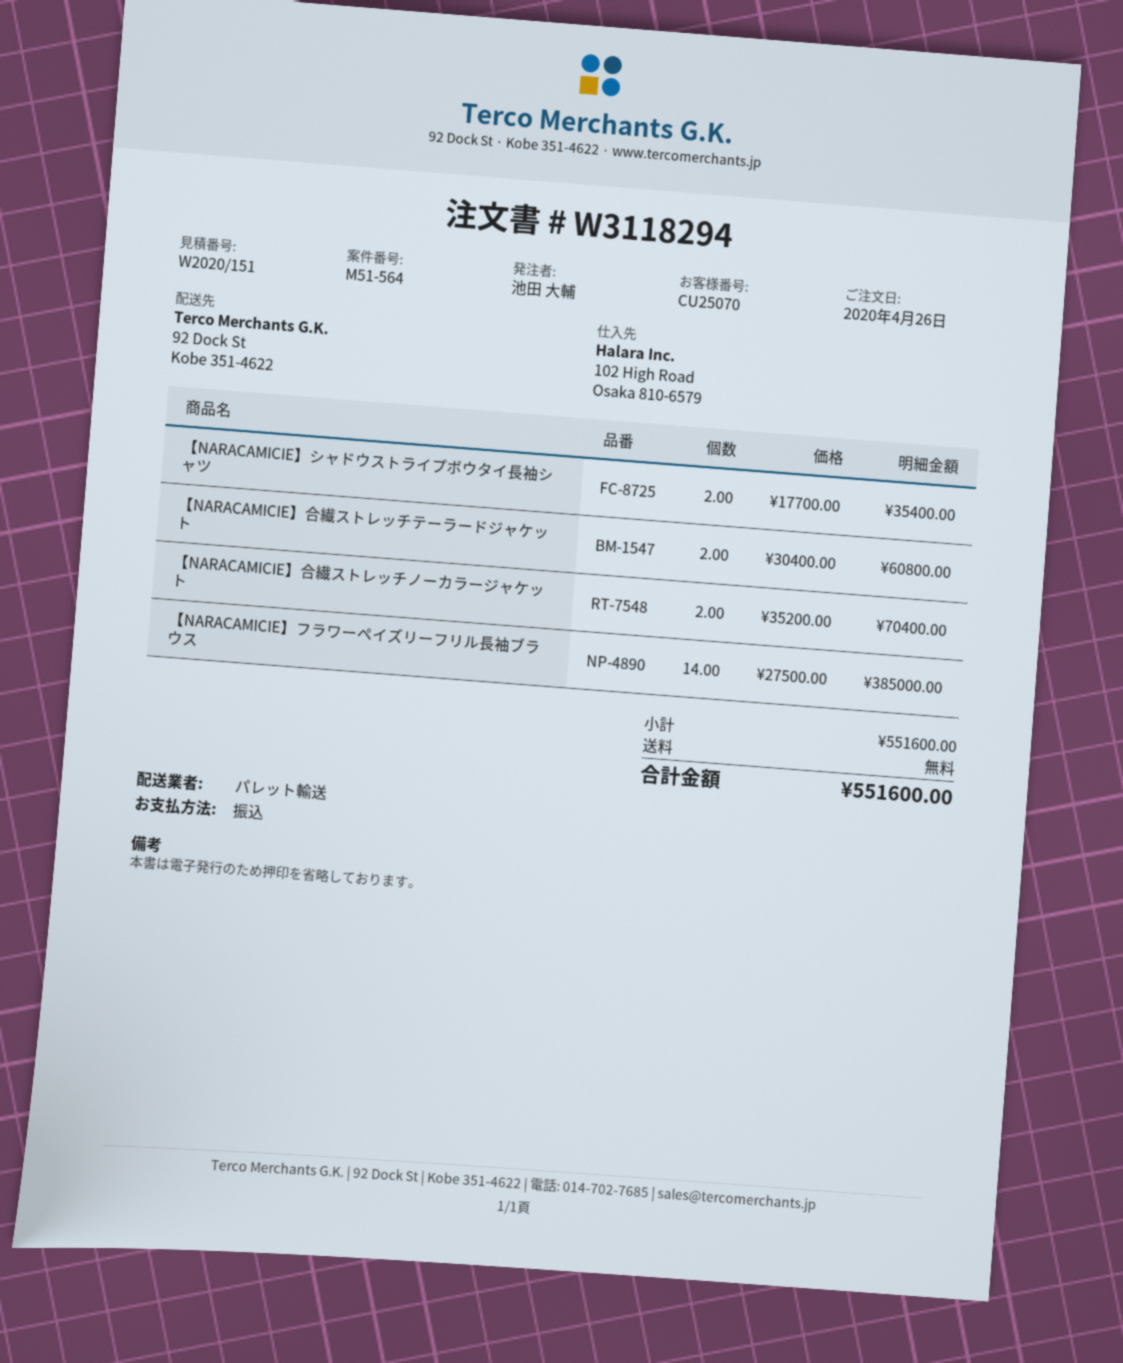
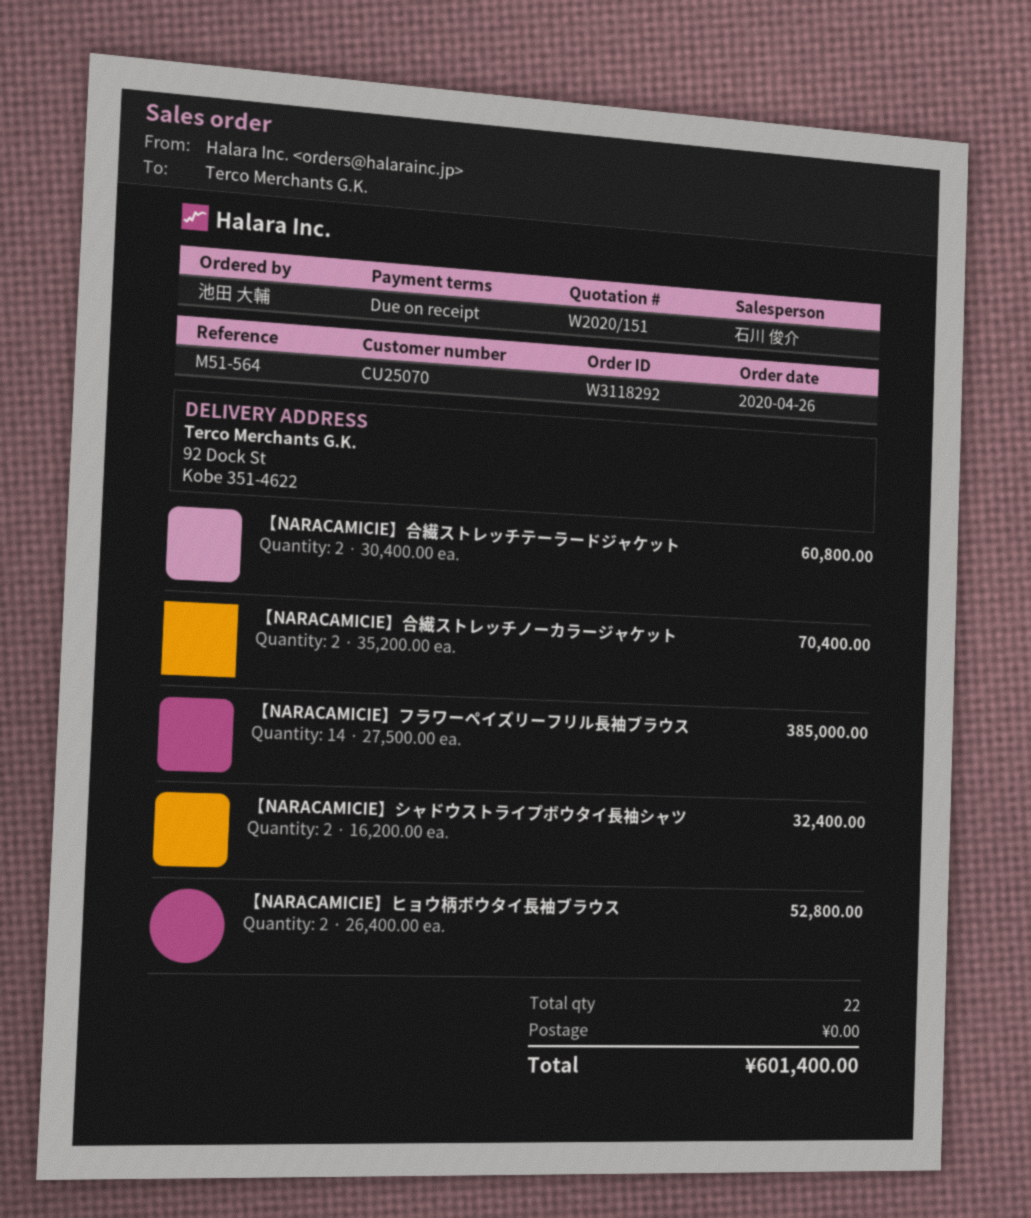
order number: W3118294 -> W3118292
【NARACAMICIE】シャドウストライプボウタイ長袖シャツ: 2 x 17700.00 = 35400.00 -> 2 x 16200.00 = 32400.00
【NARACAMICIE】ヒョウ柄ボウタイ長袖ブラウス: none -> 2 x 26400.00 = 52800.00
total: 551600.00 -> 601400.00

